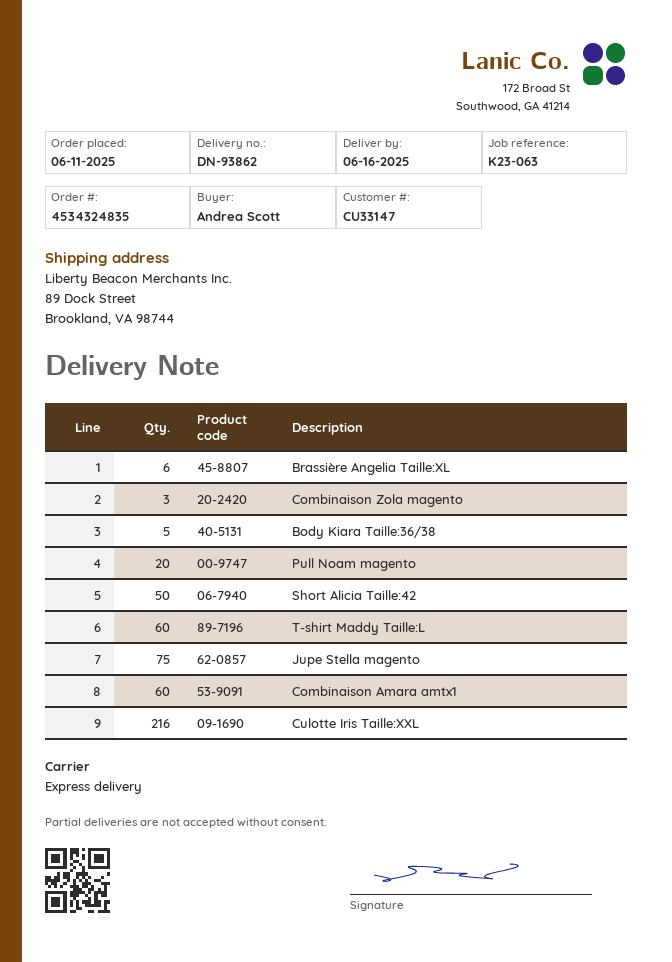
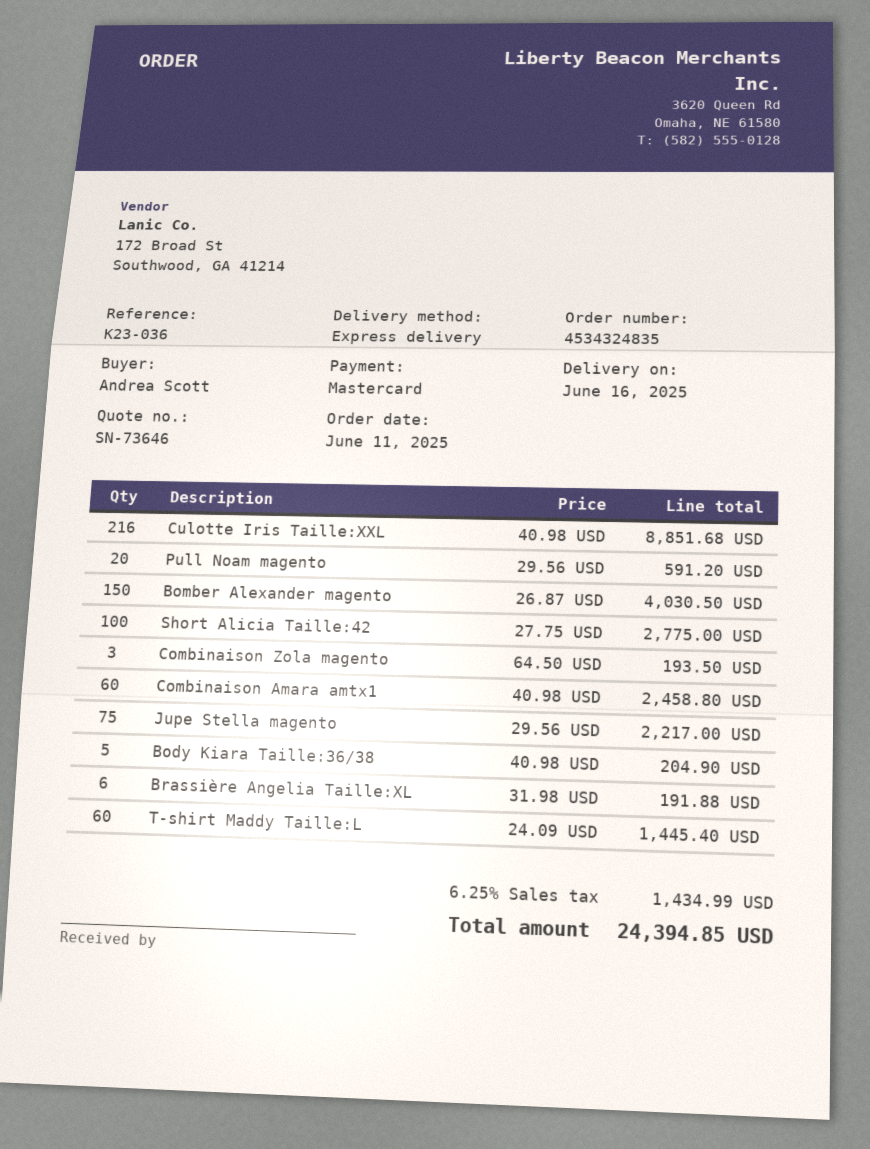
reference: K23-063 -> K23-036
Short Alicia Taille:42: 50 -> 100
Bomber Alexander magento: none -> 150

